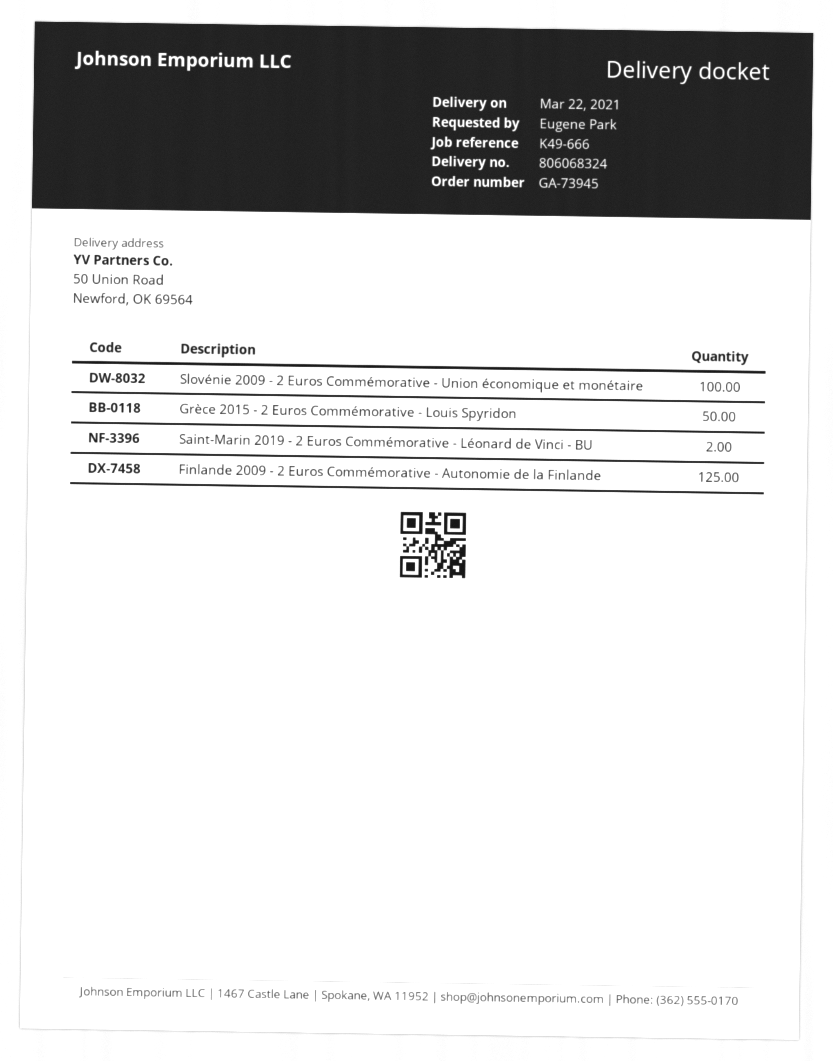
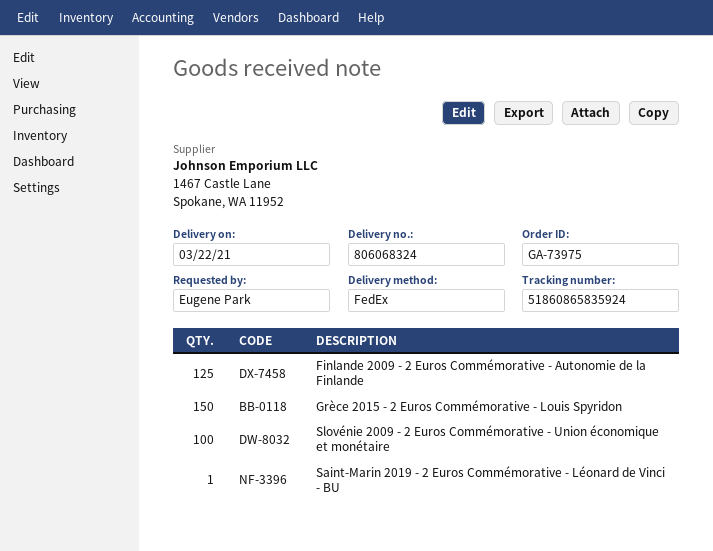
order number: GA-73945 -> GA-73975
Grèce 2015 - 2 Euros Commémorative - Louis Spyridon: 50 -> 150
Saint-Marin 2019 - 2 Euros Commémorative - Léonard de Vinci - BU: 2 -> 1

